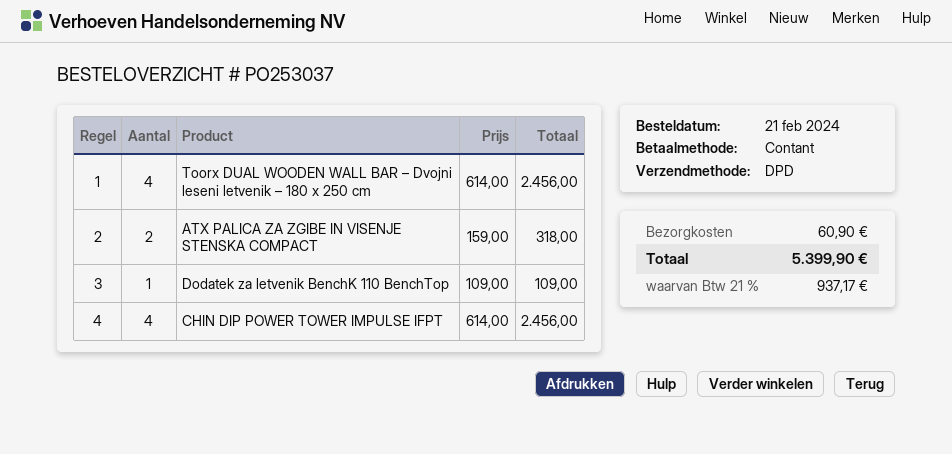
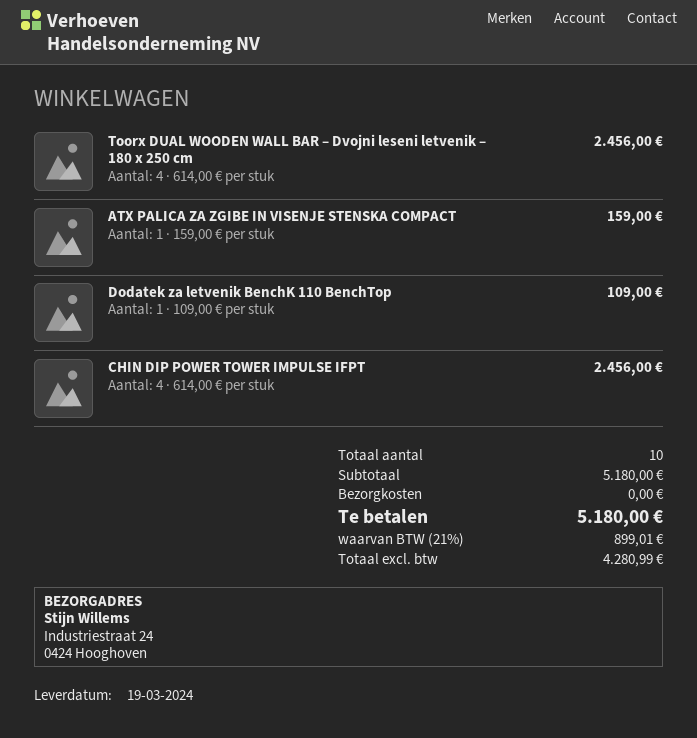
ATX PALICA ZA ZGIBE IN VISENJE STENSKA COMPACT: 2 x 159.00 = 318.00 -> 1 x 159.00 = 159.00
shipping: 60.90 -> 0.00
tax: 21% = 937.17 -> 21% = 899.01
total: 5399.90 -> 5180.00

